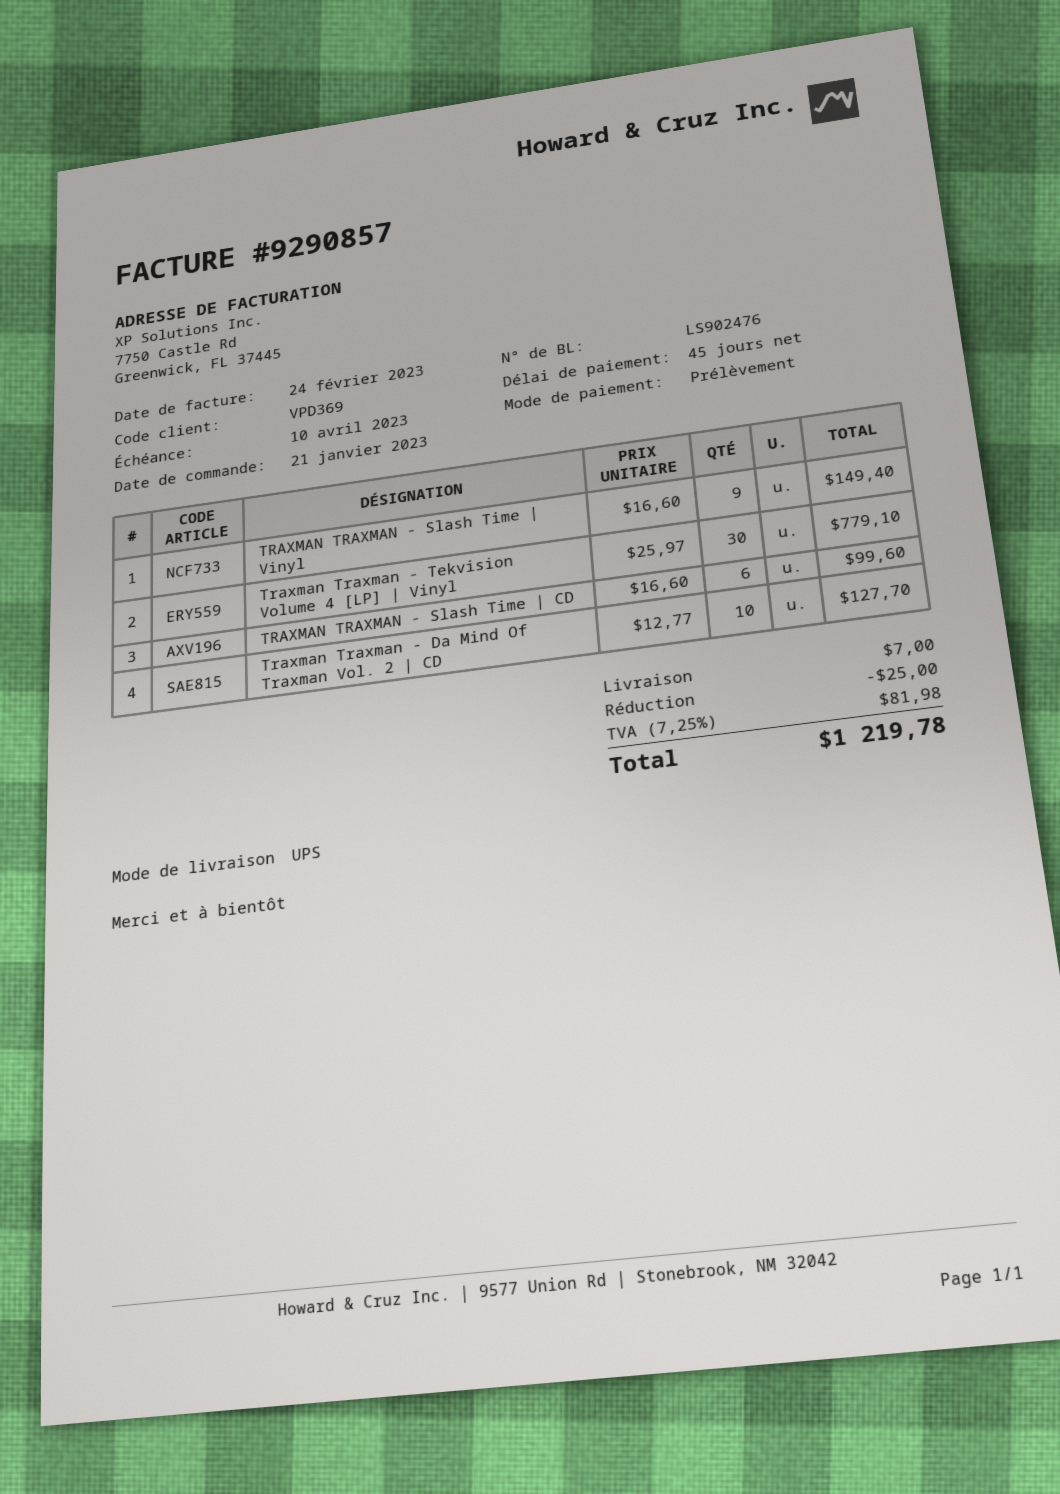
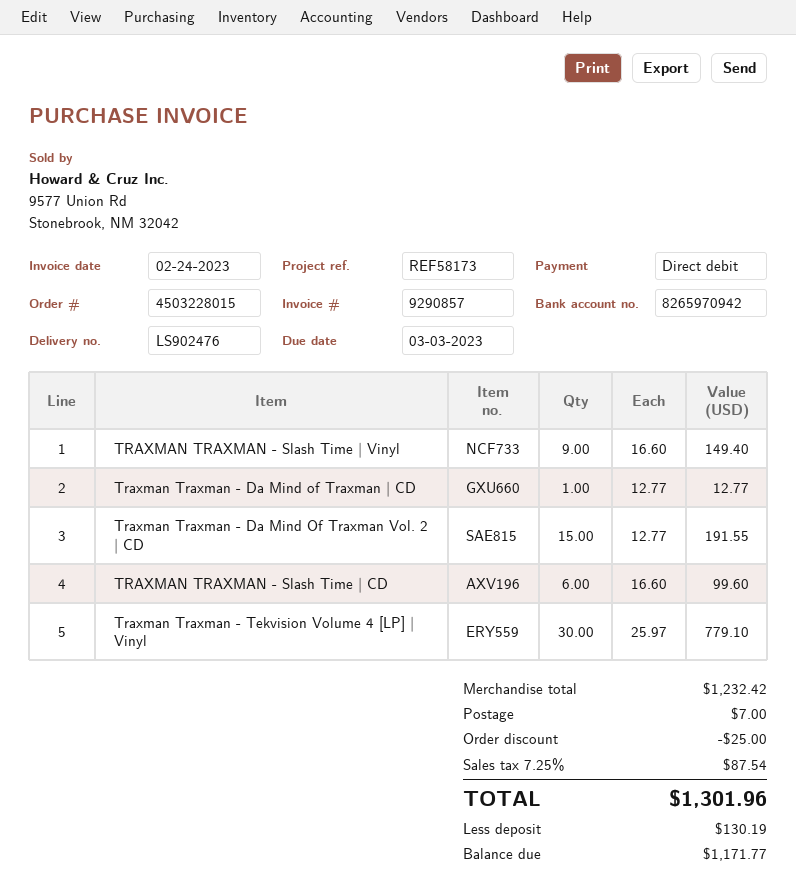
due date: 2023-04-10 -> 2023-03-03
Traxman Traxman - Da Mind Of Traxman Vol. 2 | CD: 10 x 12.77 = 127.70 -> 15 x 12.77 = 191.55
Traxman Traxman - Da Mind of Traxman | CD: none -> 1 x 12.77 = 12.77
tax: 7.25% = 81.98 -> 7.25% = 87.54
total: 1219.78 -> 1301.96

